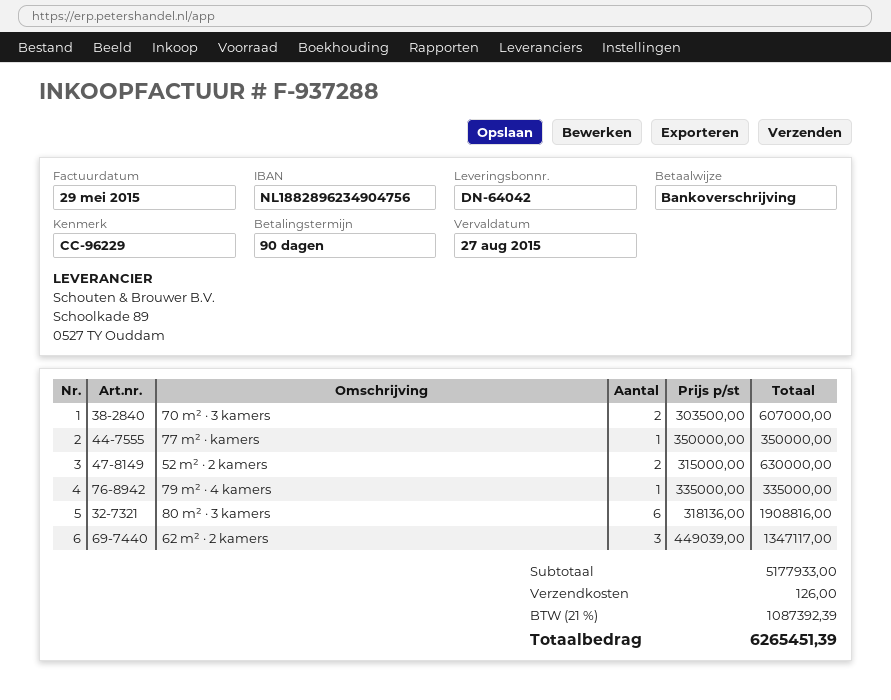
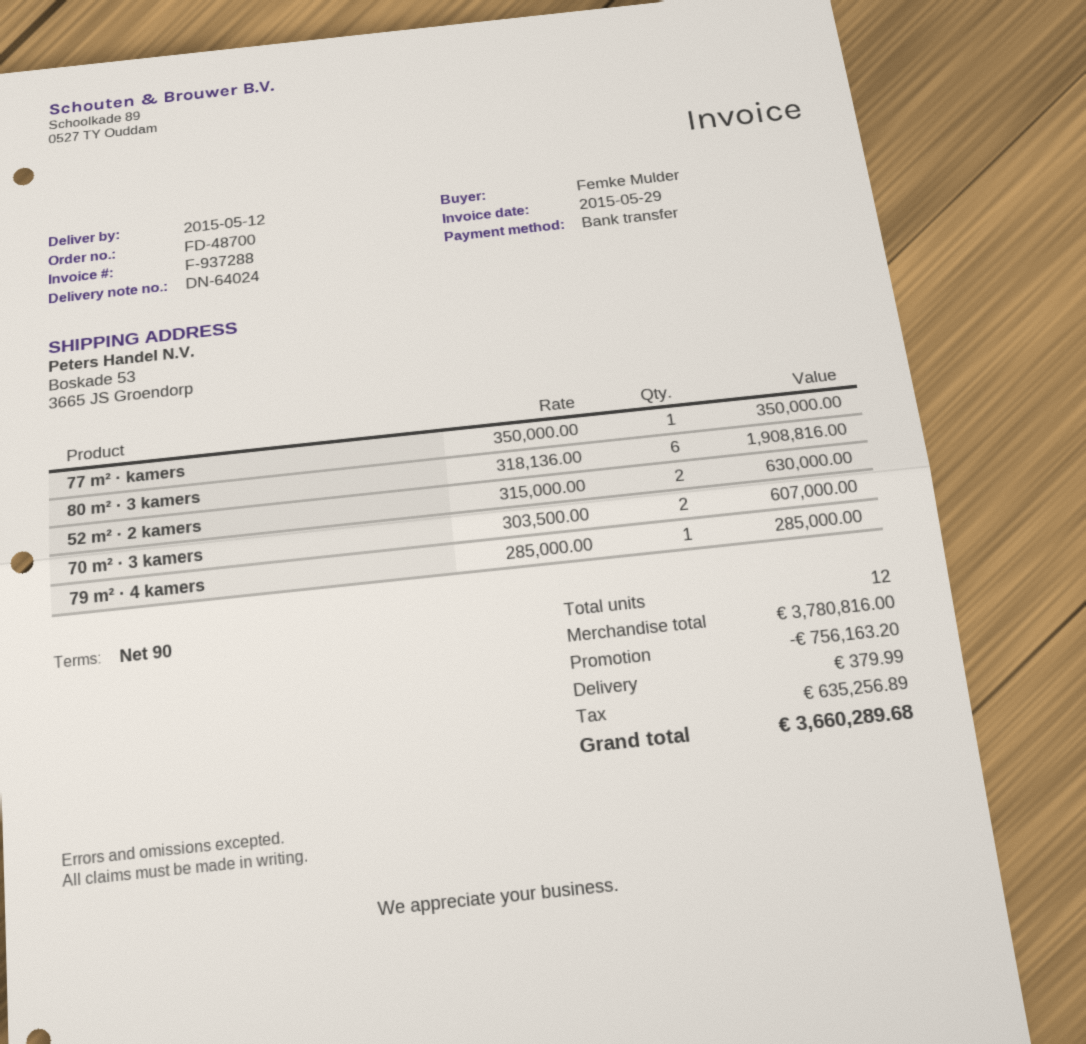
delivery note number: DN-64042 -> DN-64024
79 m² · 4 kamers: 1 x 335000.00 = 335000.00 -> 1 x 285000.00 = 285000.00
62 m² · 2 kamers: 3 x 449039.00 = 1347117.00 -> none
subtotal: 5177933.00 -> 3780816.00
discount: none -> 756163.20
shipping: 126.00 -> 379.99
tax: 1087392.39 -> 635256.89
total: 6265451.39 -> 3660289.68

